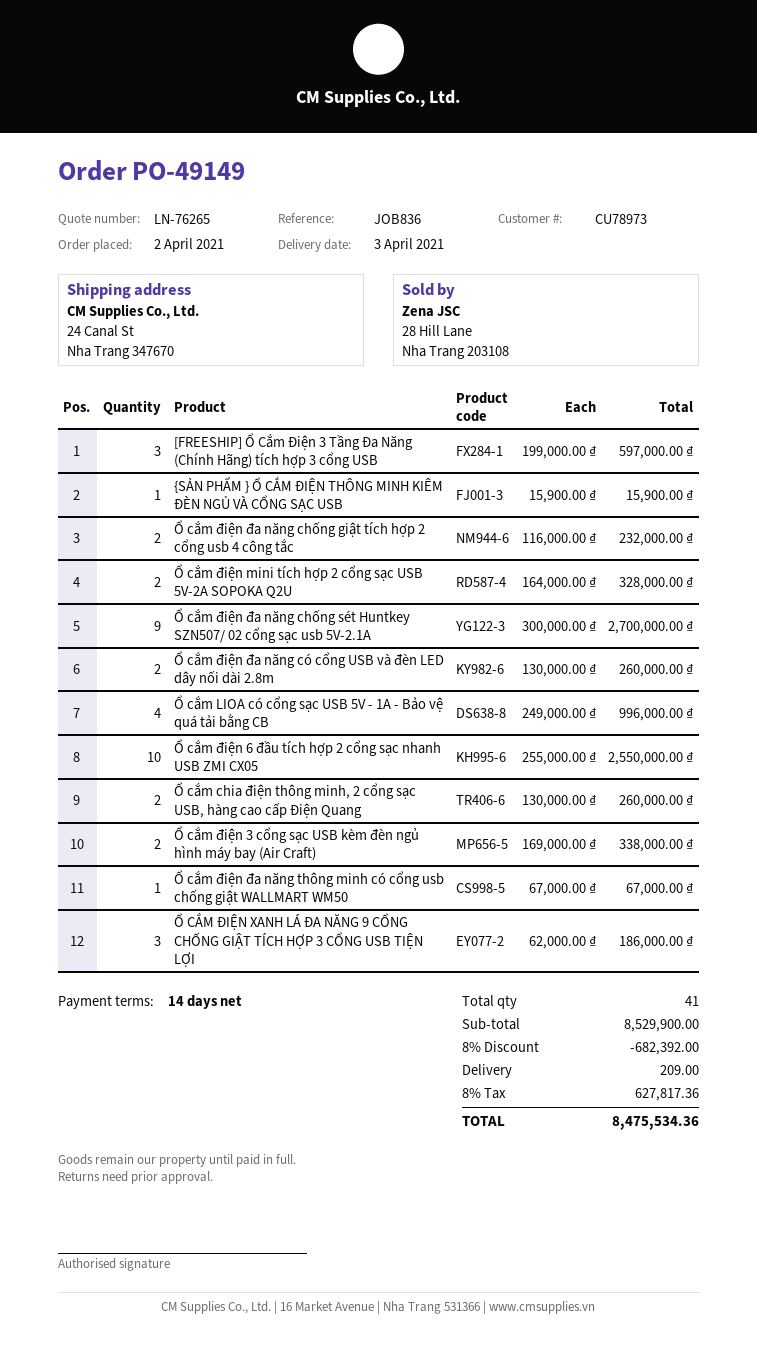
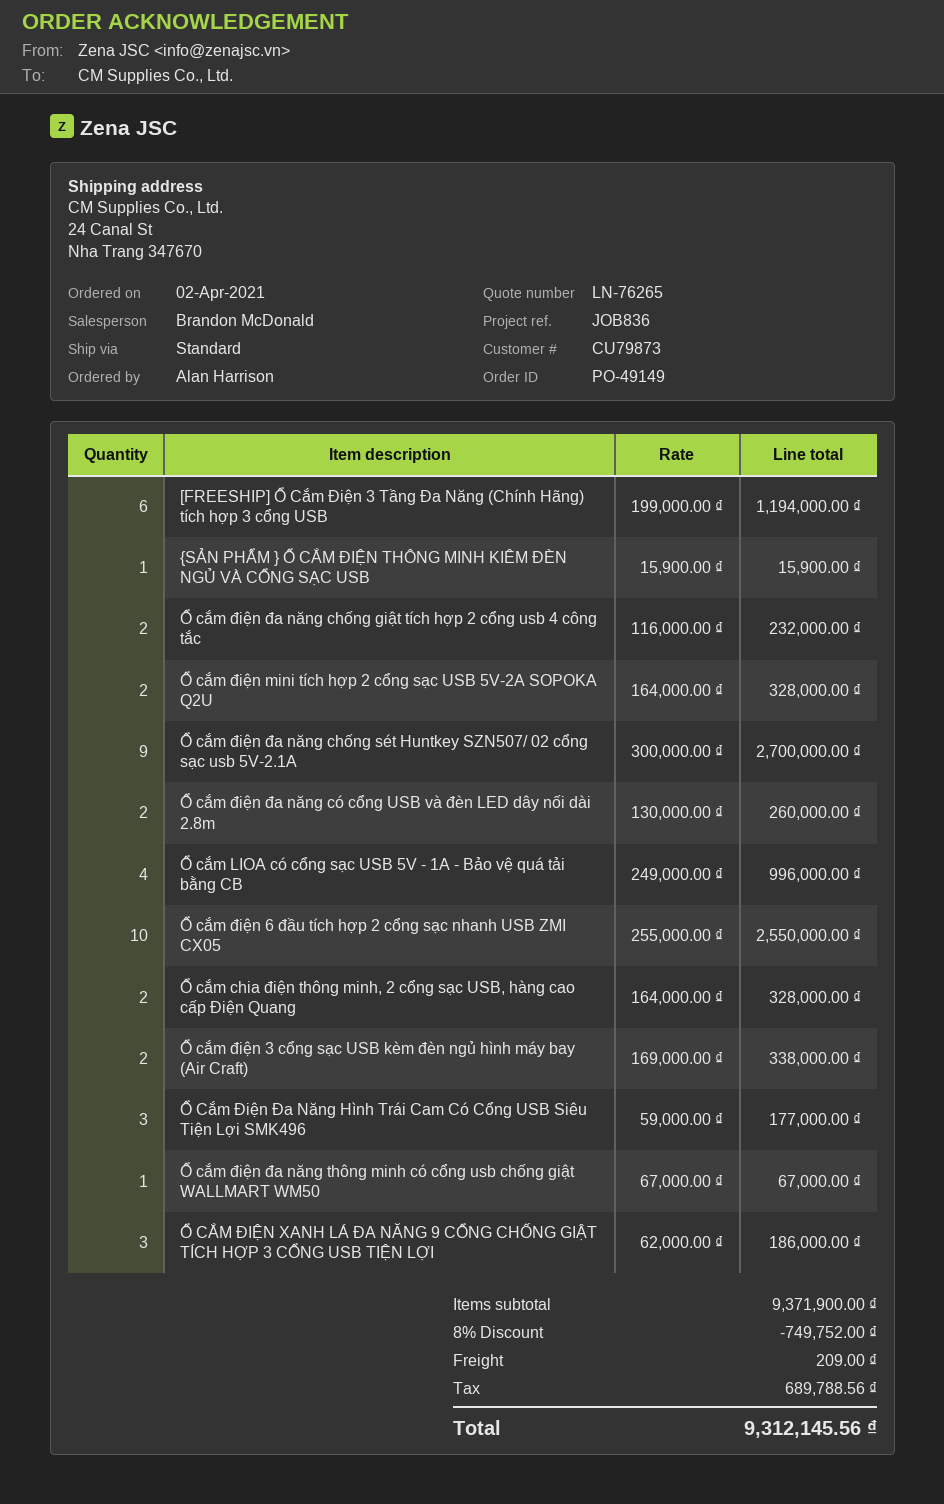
customer number: CU78973 -> CU79873
[FREESHIP] Ổ Cắm Điện 3 Tầng Đa Năng (Chính Hãng) tích hợp 3 cổng USB: 3 x 199000.00 = 597000.00 -> 6 x 199000.00 = 1194000.00
Ổ cắm chia điện thông minh, 2 cổng sạc USB, hàng cao cấp Điện Quang: 2 x 130000.00 = 260000.00 -> 2 x 164000.00 = 328000.00
Ổ Cắm Điện Đa Năng Hình Trái Cam Có Cổng USB Siêu Tiện Lợi SMK496: none -> 3 x 59000.00 = 177000.00
subtotal: 8529900.00 -> 9371900.00
discount: 8% = 682392.00 -> 8% = 749752.00
tax: 627817.36 -> 689788.56
total: 8475534.36 -> 9312145.56

